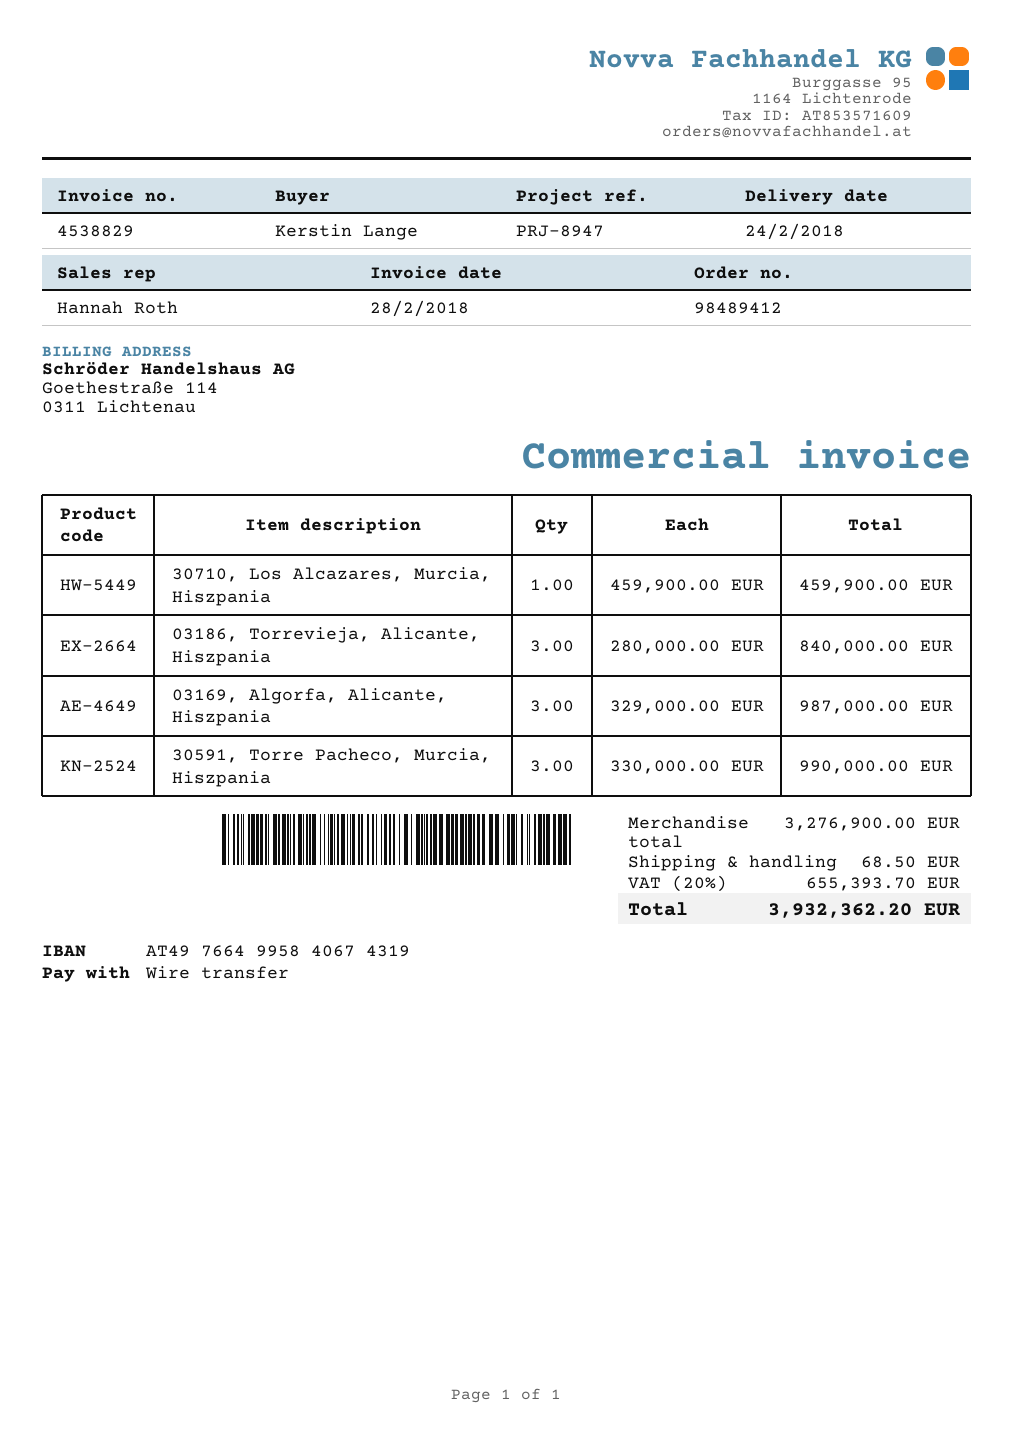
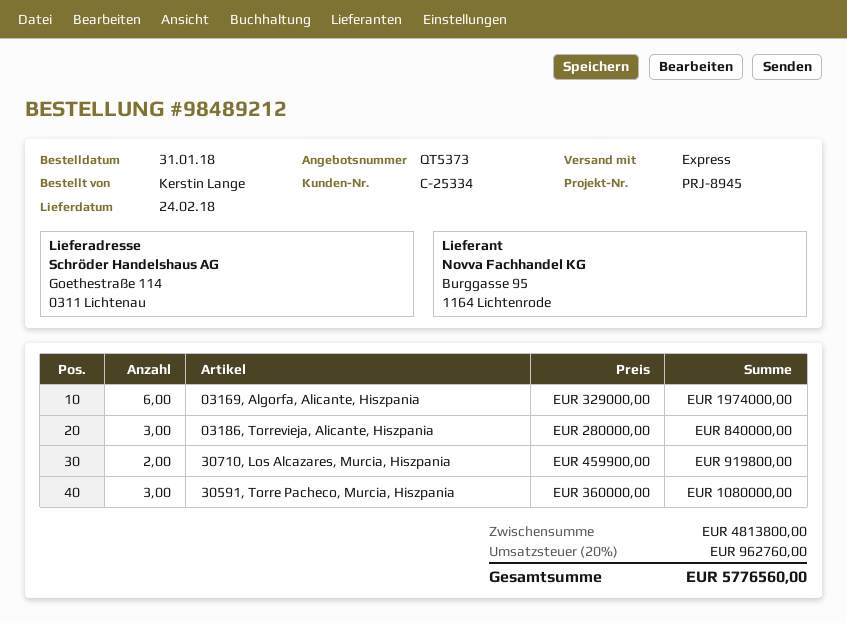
order number: 98489412 -> 98489212
reference: PRJ-8947 -> PRJ-8945
30710, Los Alcazares, Murcia, Hiszpania: 1 x 459900.00 = 459900.00 -> 2 x 459900.00 = 919800.00
03169, Algorfa, Alicante, Hiszpania: 3 x 329000.00 = 987000.00 -> 6 x 329000.00 = 1974000.00
30591, Torre Pacheco, Murcia, Hiszpania: 3 x 330000.00 = 990000.00 -> 3 x 360000.00 = 1080000.00
subtotal: 3276900.00 -> 4813800.00
shipping: 68.50 -> none
tax: 20% = 655393.70 -> 20% = 962760.00
total: 3932362.20 -> 5776560.00

